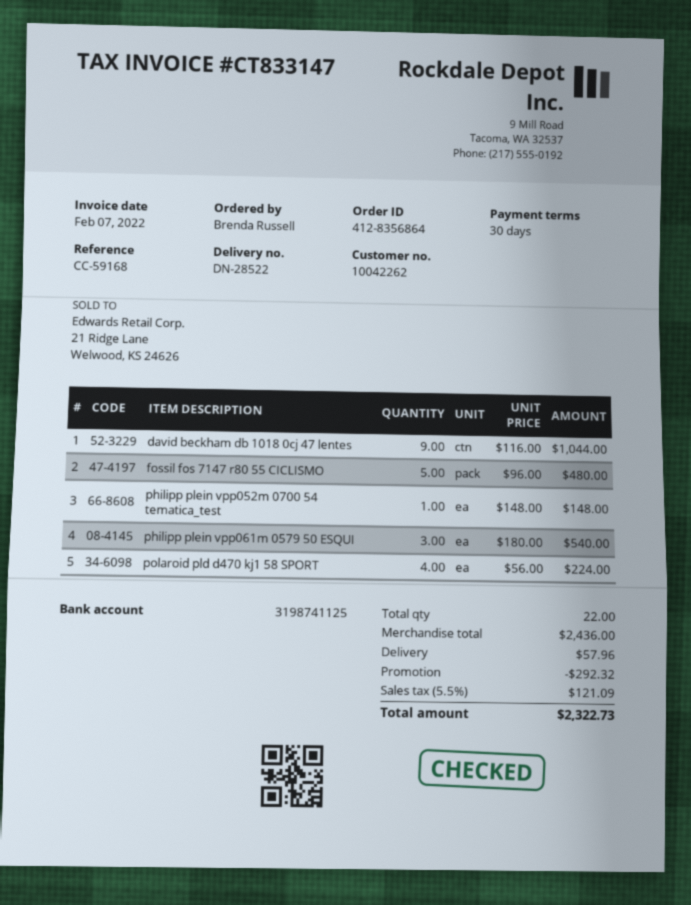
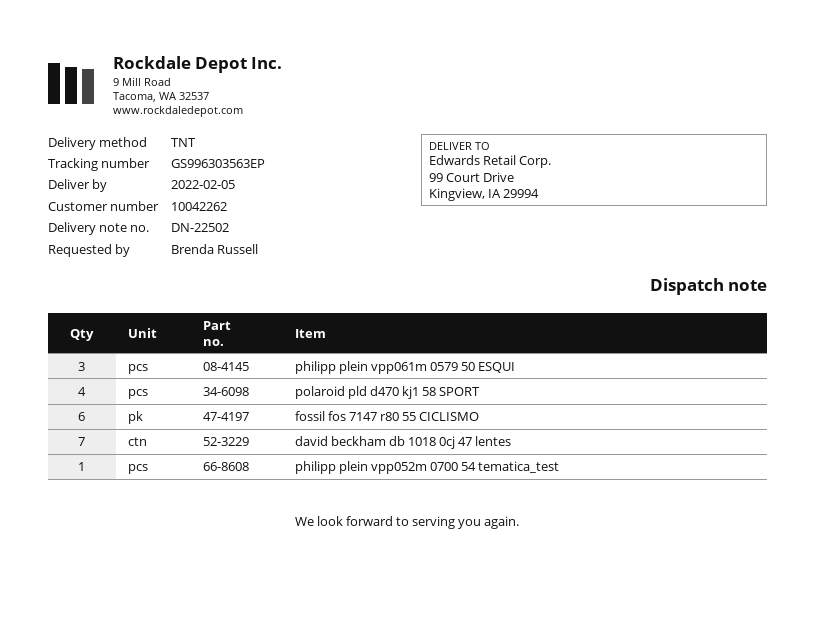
delivery note number: DN-28522 -> DN-22502
david beckham db 1018 0cj 47 lentes: 9 -> 7
fossil fos 7147 r80 55 CICLISMO: 5 -> 6

